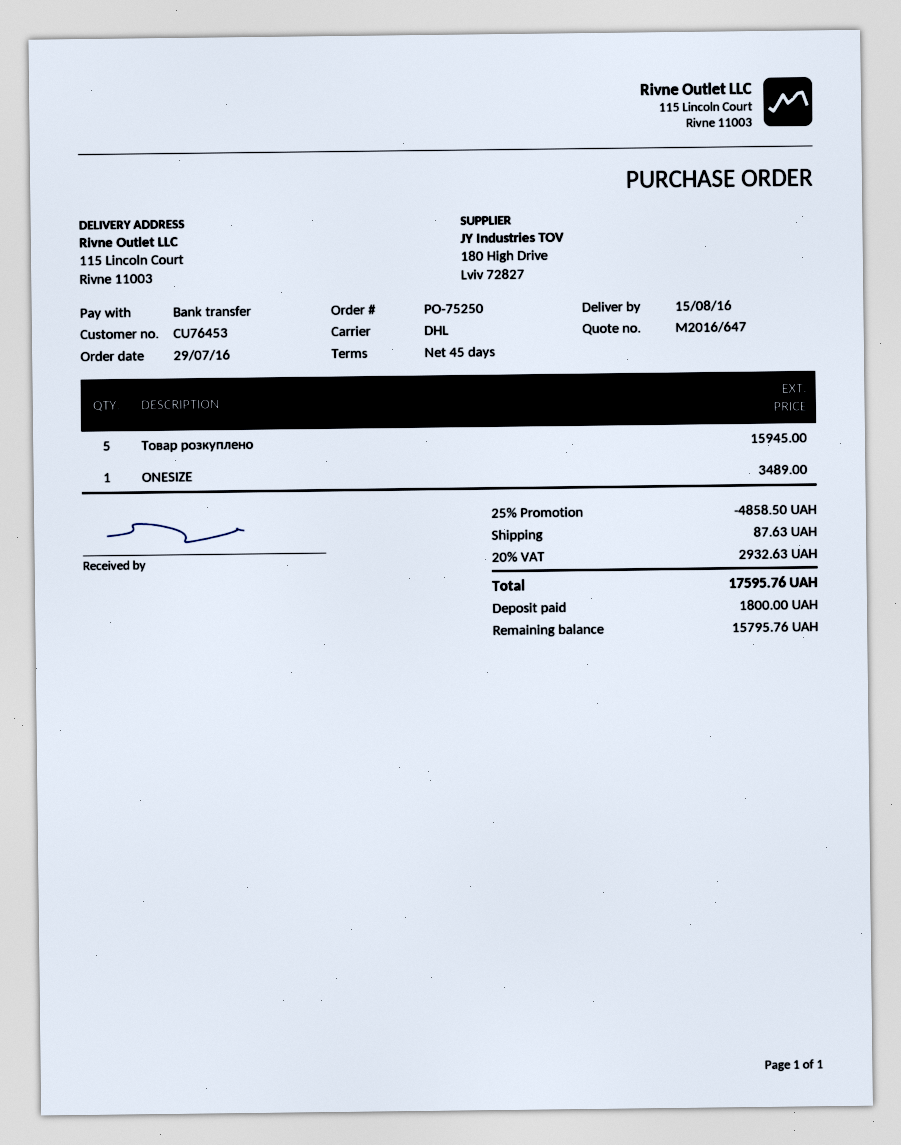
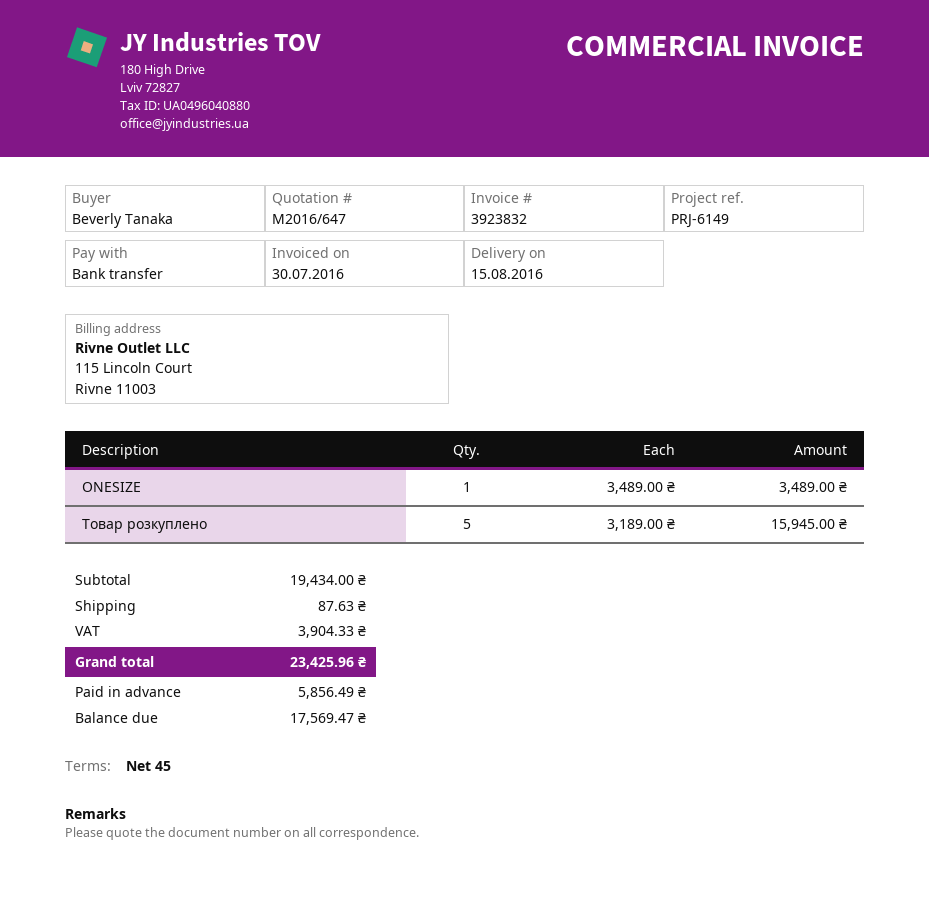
discount: 25% = 4858.50 -> none
tax: 2932.63 -> 3904.33
total: 17595.76 -> 23425.96
deposit: 1800.00 -> 5856.49
balance: 15795.76 -> 17569.47

